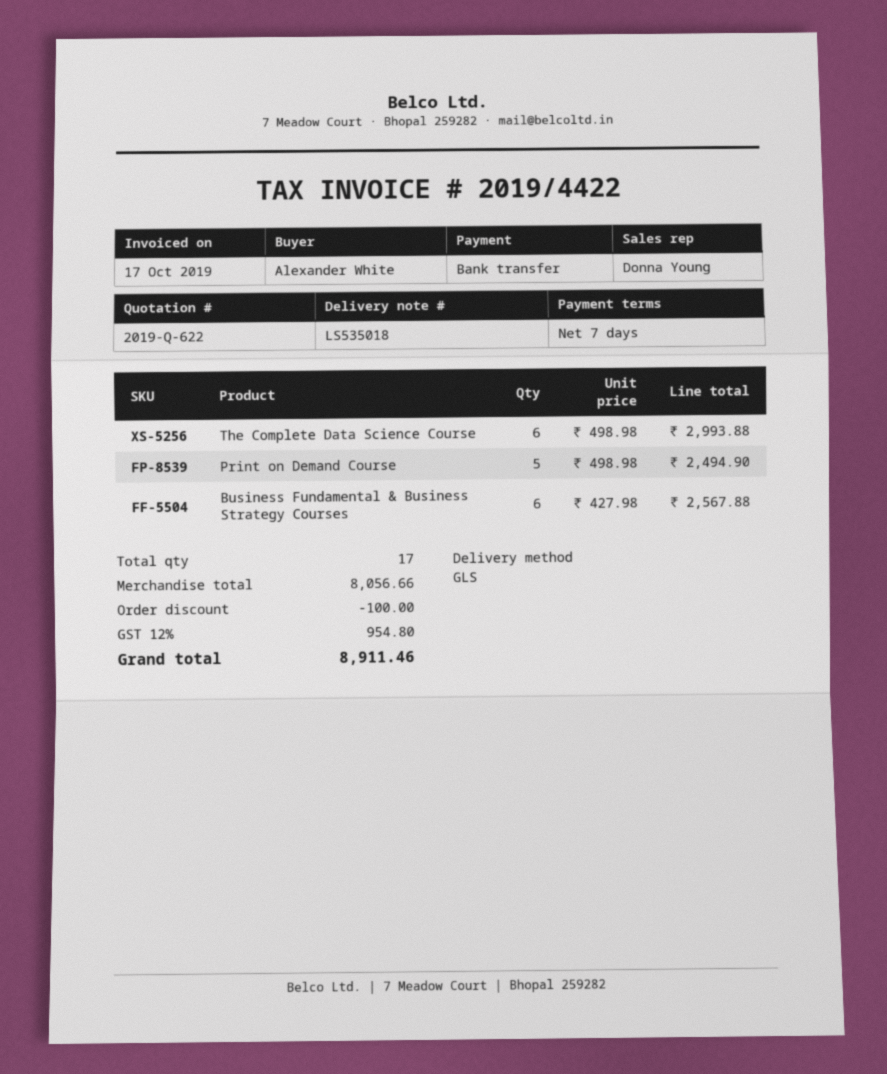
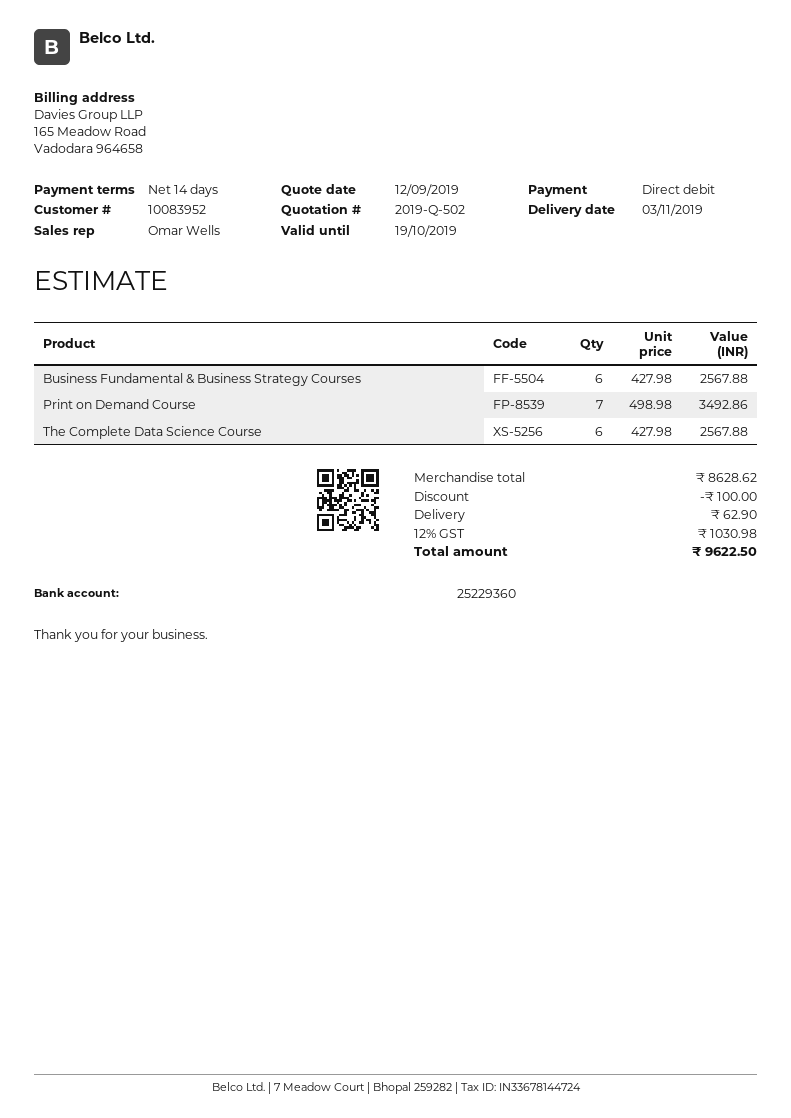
quote number: 2019-Q-622 -> 2019-Q-502
payment terms: 7 days -> 14 days
sales rep: Donna Young -> Omar Wells
payment method: bank transfer -> direct debit
The Complete Data Science Course: 6 x 498.98 = 2993.88 -> 6 x 427.98 = 2567.88
Print on Demand Course: 5 x 498.98 = 2494.90 -> 7 x 498.98 = 3492.86
subtotal: 8056.66 -> 8628.62
shipping: none -> 62.90
tax: 12% = 954.80 -> 12% = 1030.98
total: 8911.46 -> 9622.50

